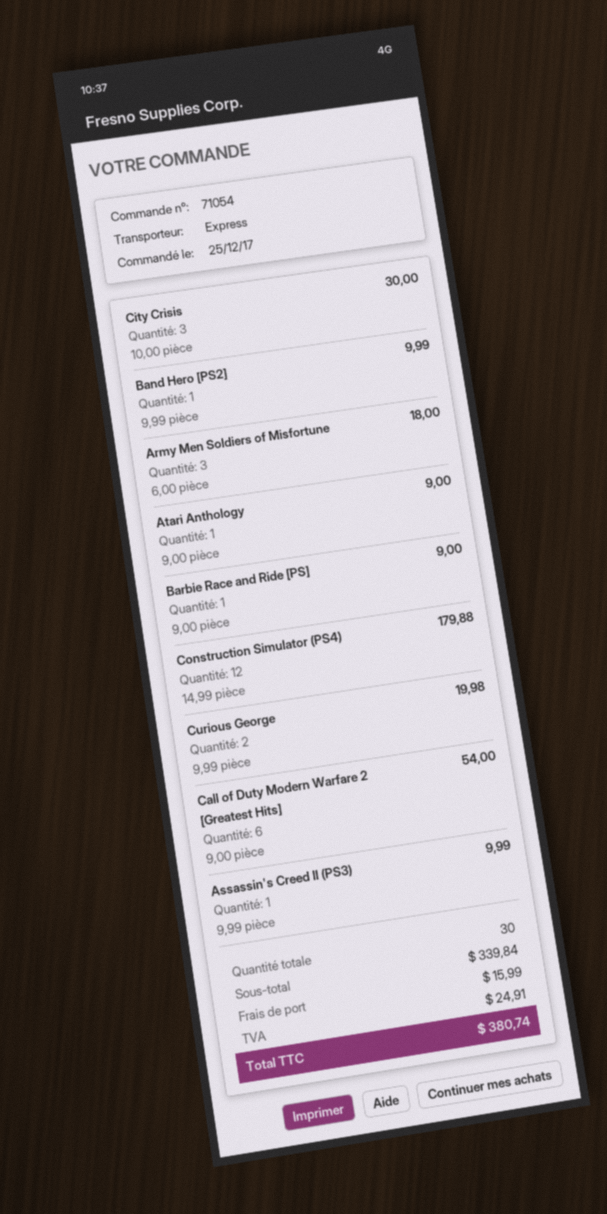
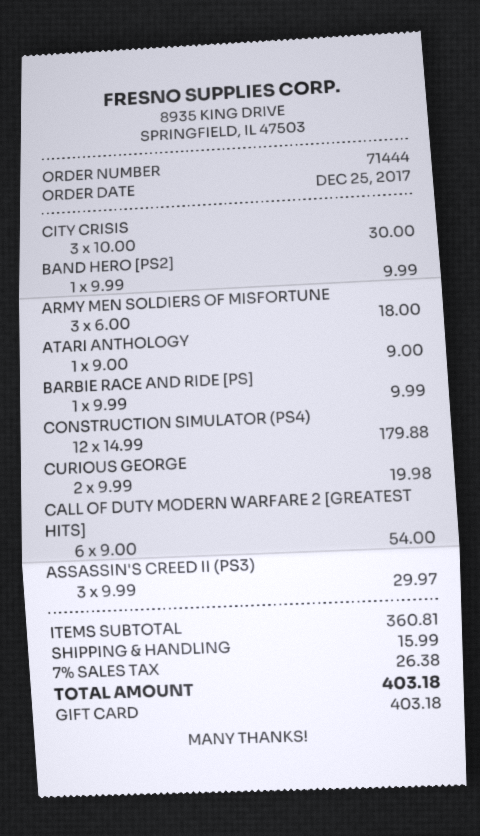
order number: 71054 -> 71444
Barbie Race and Ride [PS]: 1 x 9.00 = 9.00 -> 1 x 9.99 = 9.99
Assassin's Creed II (PS3): 1 x 9.99 = 9.99 -> 3 x 9.99 = 29.97
subtotal: 339.84 -> 360.81
tax: 24.91 -> 26.38
total: 380.74 -> 403.18

